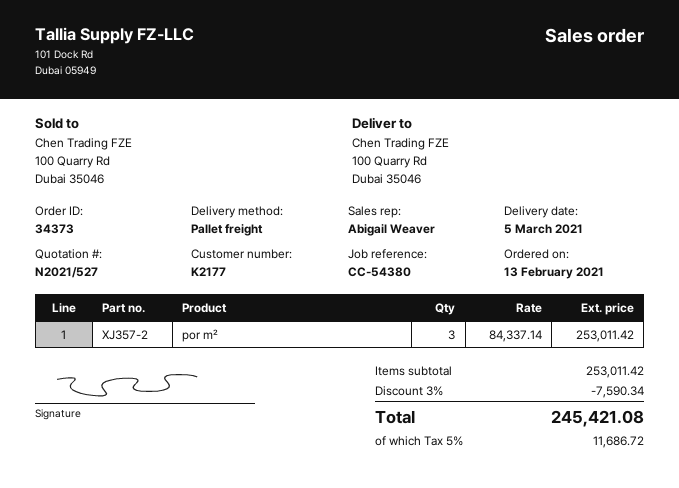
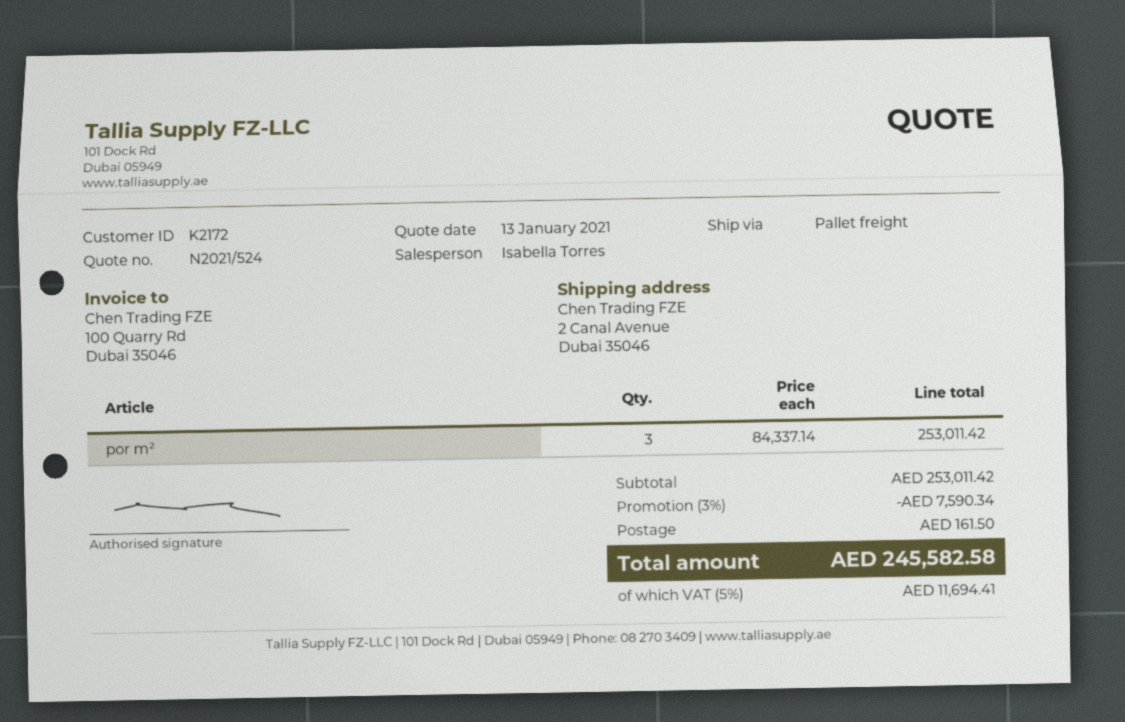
quote number: N2021/527 -> N2021/524
customer number: K2177 -> K2172
sales rep: Abigail Weaver -> Isabella Torres
ship to: 100 Quarry Rd, Dubai 35046 -> 2 Canal Avenue, Dubai 35046
shipping: none -> 161.50
tax: 5% = 11686.72 -> 5% = 11694.41
total: 245421.08 -> 245582.58

